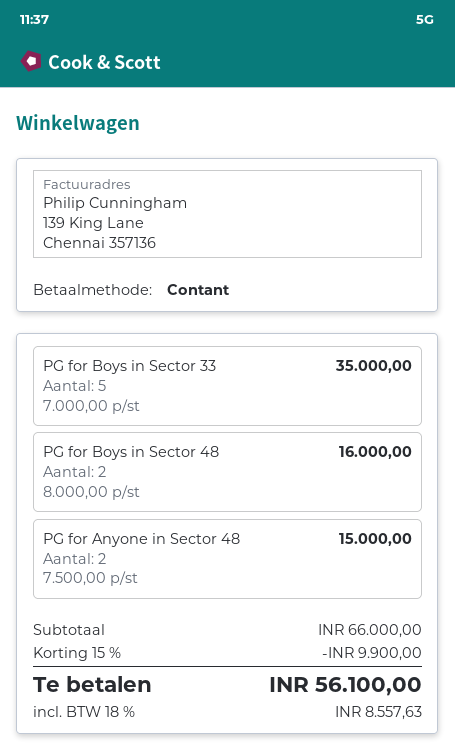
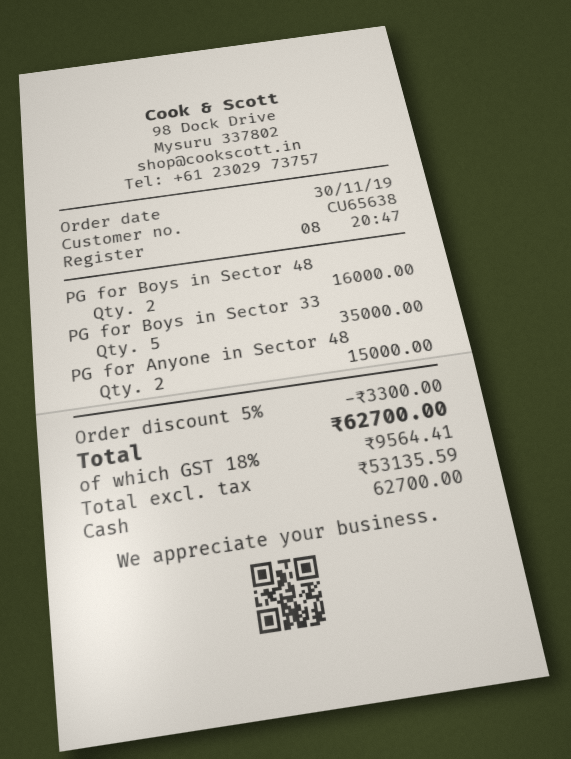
discount: 15% = 9900.00 -> 5% = 3300.00
tax: 18% = 8557.63 -> 18% = 9564.41
total: 56100.00 -> 62700.00

